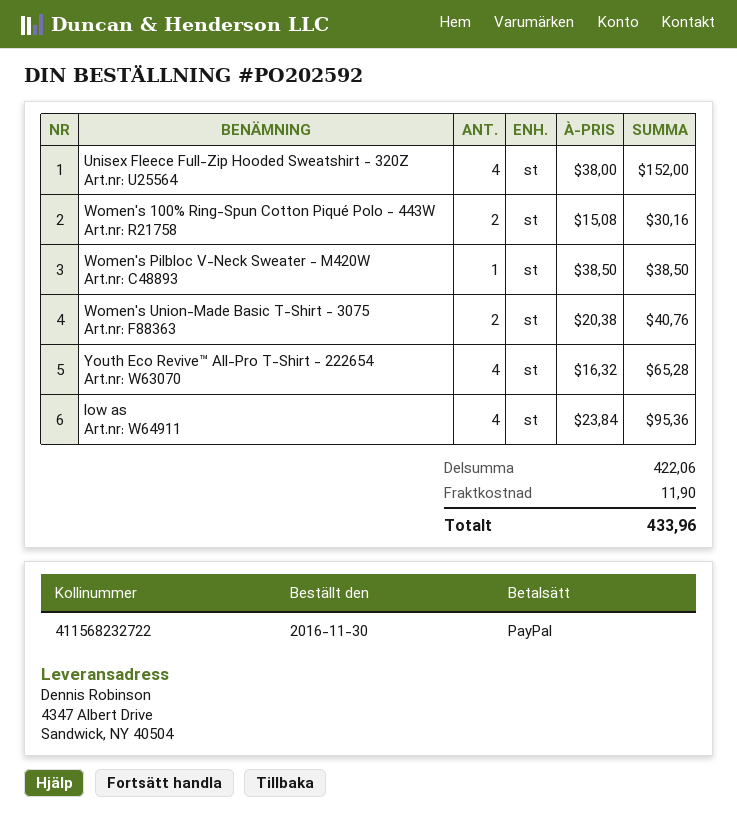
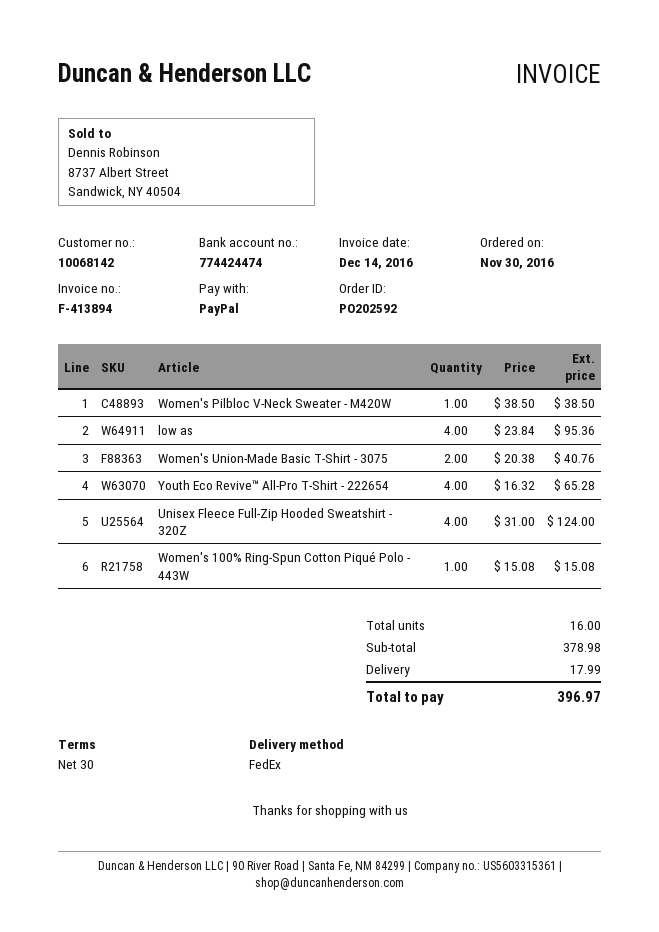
Unisex Fleece Full-Zip Hooded Sweatshirt - 320Z: 4 x 38.00 = 152.00 -> 4 x 31.00 = 124.00
Women's 100% Ring-Spun Cotton Piqué Polo - 443W: 2 x 15.08 = 30.16 -> 1 x 15.08 = 15.08
subtotal: 422.06 -> 378.98
shipping: 11.90 -> 17.99
total: 433.96 -> 396.97

